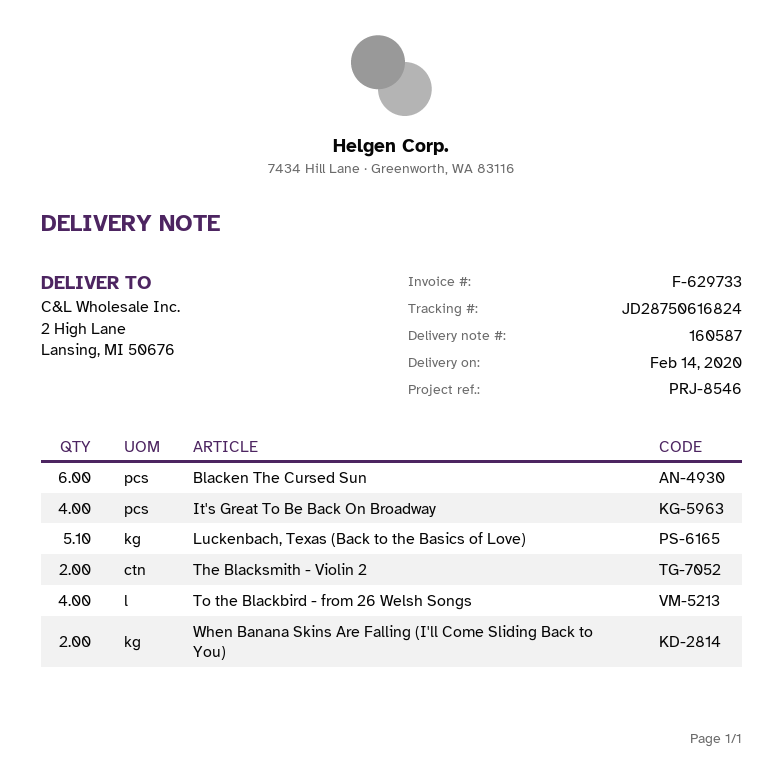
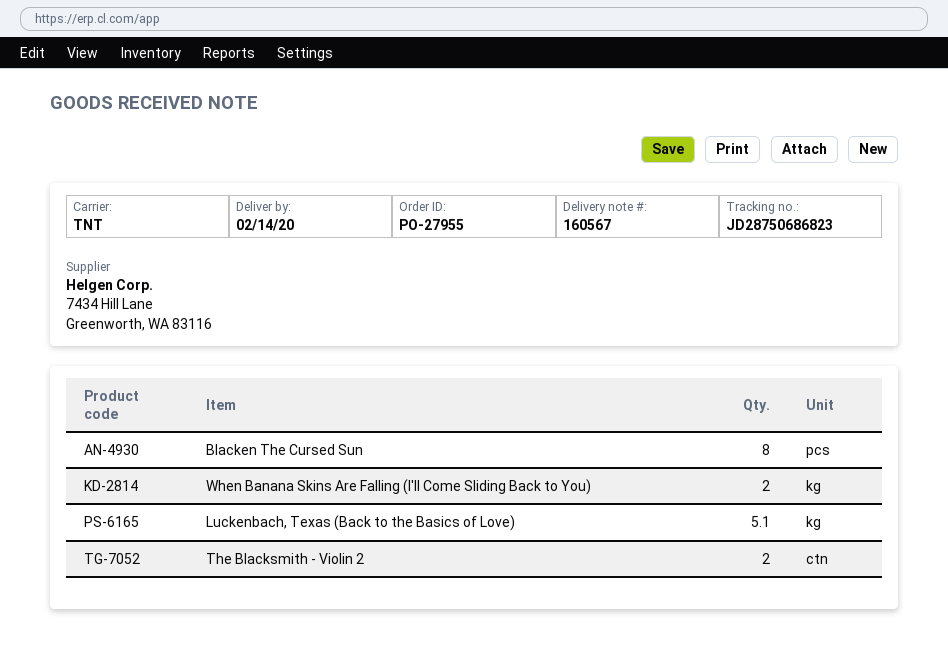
delivery note number: 160587 -> 160567
tracking number: JD28750616824 -> JD28750686823
Blacken The Cursed Sun: 6 -> 8
It's Great To Be Back On Broadway: 4 -> none
To the Blackbird - from 26 Welsh Songs: 4 -> none

